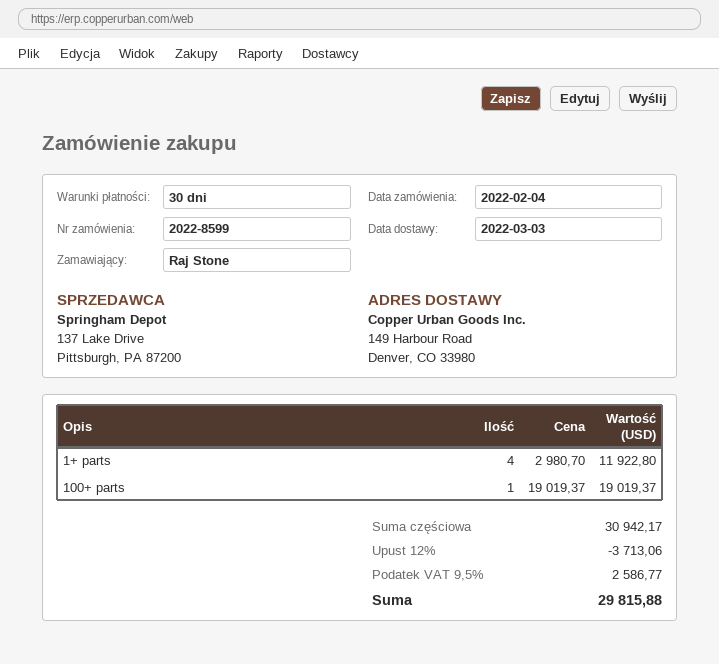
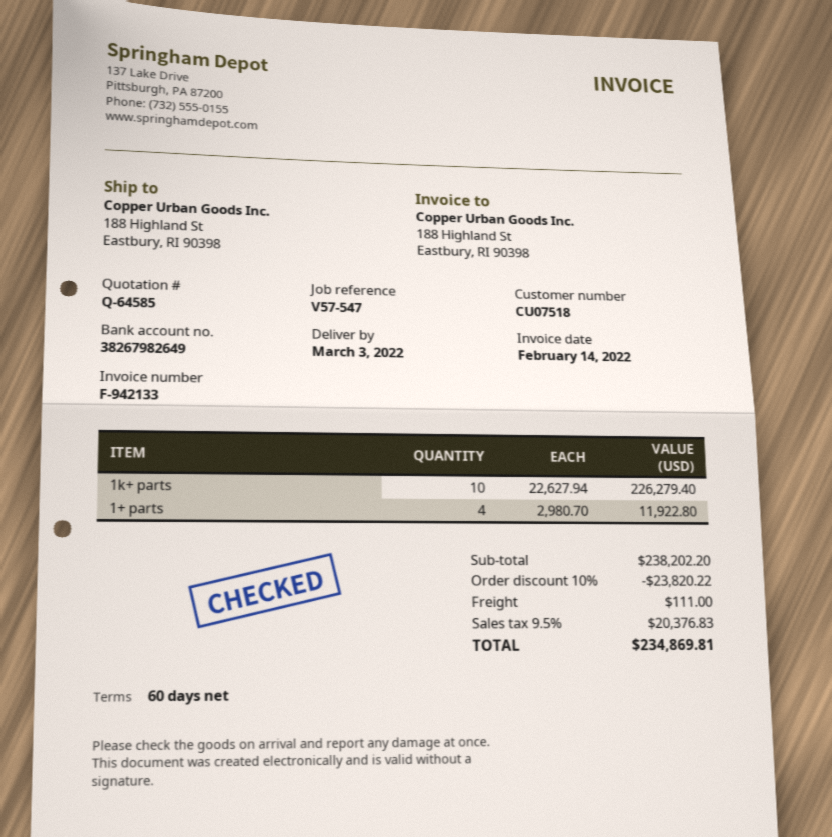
payment terms: 30 days -> 60 days
ship to: 149 Harbour Road, Denver, CO 33980 -> 188 Highland St, Eastbury, RI 90398
100+ parts: 1 x 19019.37 = 19019.37 -> none
1k+ parts: none -> 10 x 22627.94 = 226279.40
subtotal: 30942.17 -> 238202.20
discount: 12% = 3713.06 -> 10% = 23820.22
shipping: none -> 111.00
tax: 9.5% = 2586.77 -> 9.5% = 20376.83
total: 29815.88 -> 234869.81

